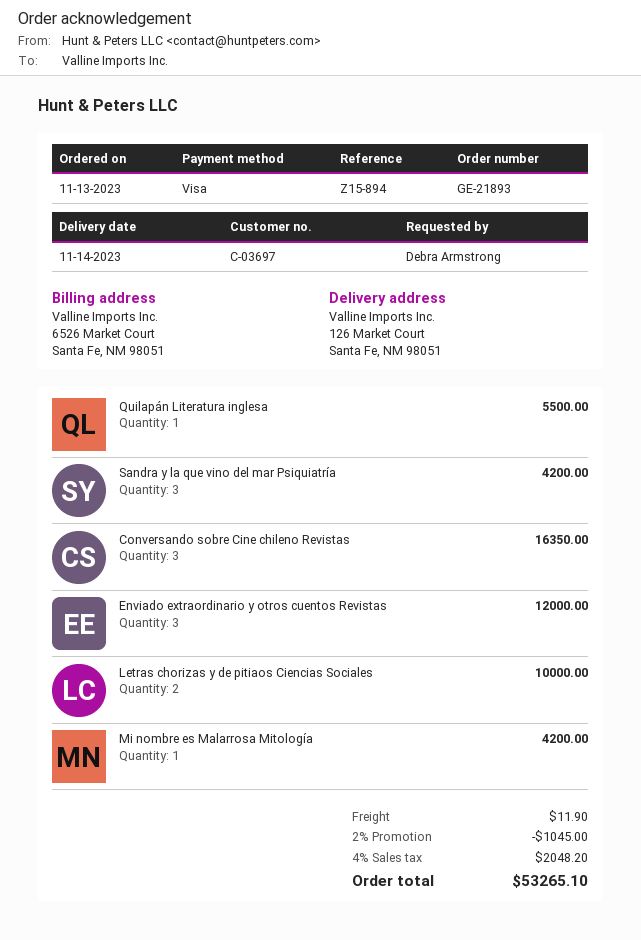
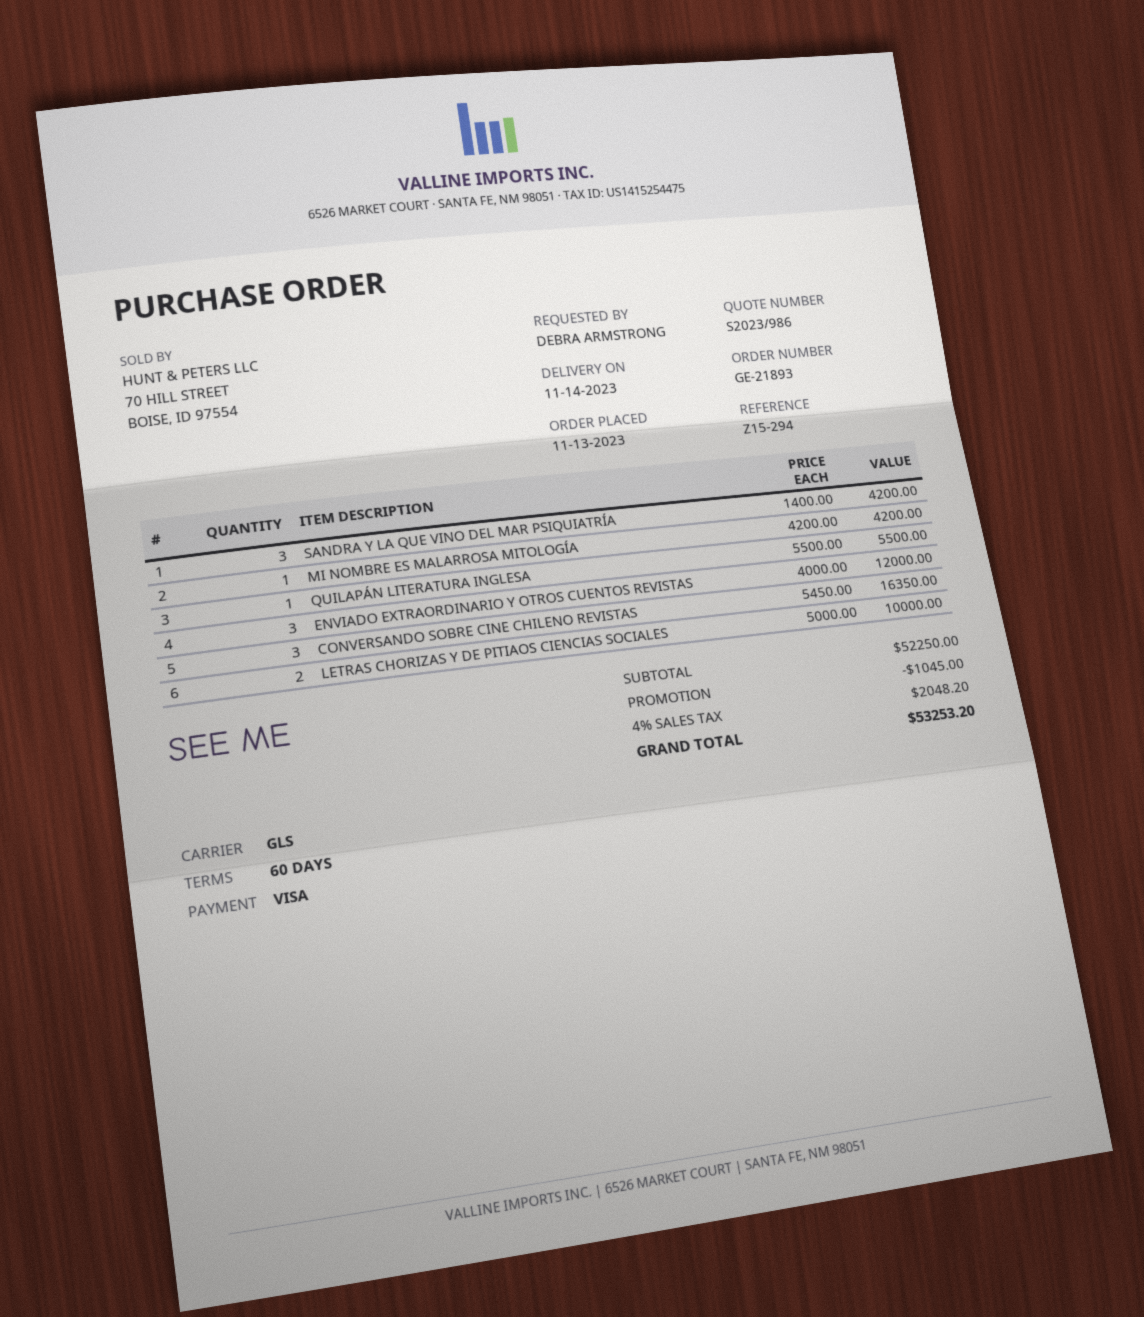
reference: Z15-894 -> Z15-294
shipping: 11.90 -> none
total: 53265.10 -> 53253.20

